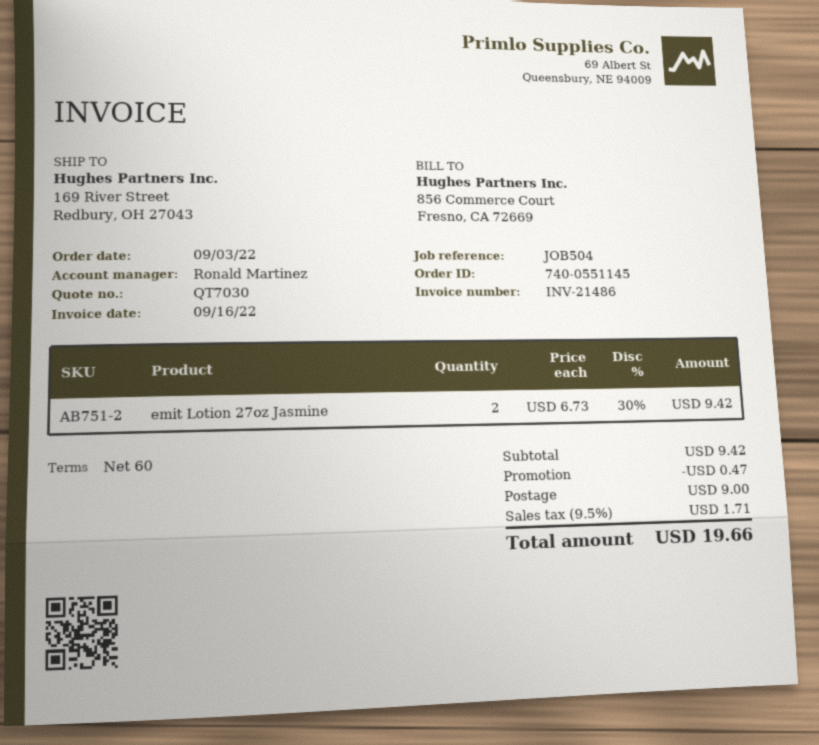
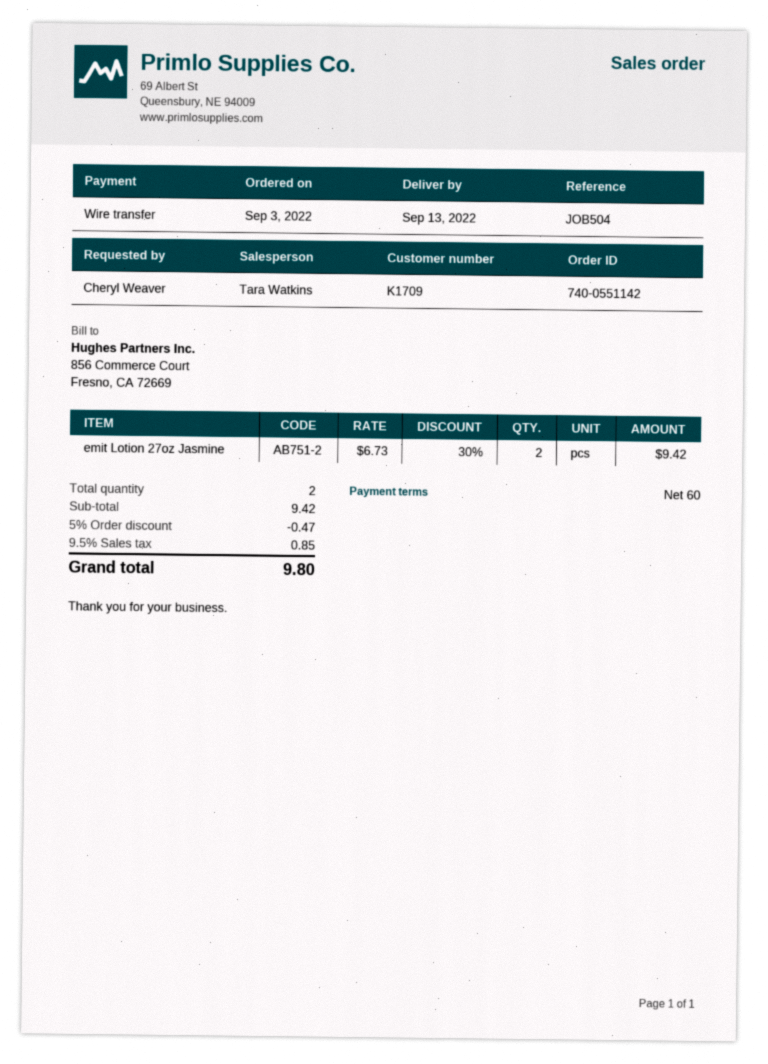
order number: 740-0551145 -> 740-0551142
sales rep: Ronald Martinez -> Tara Watkins
shipping: 9.00 -> none
tax: 9.5% = 1.71 -> 9.5% = 0.85
total: 19.66 -> 9.80

